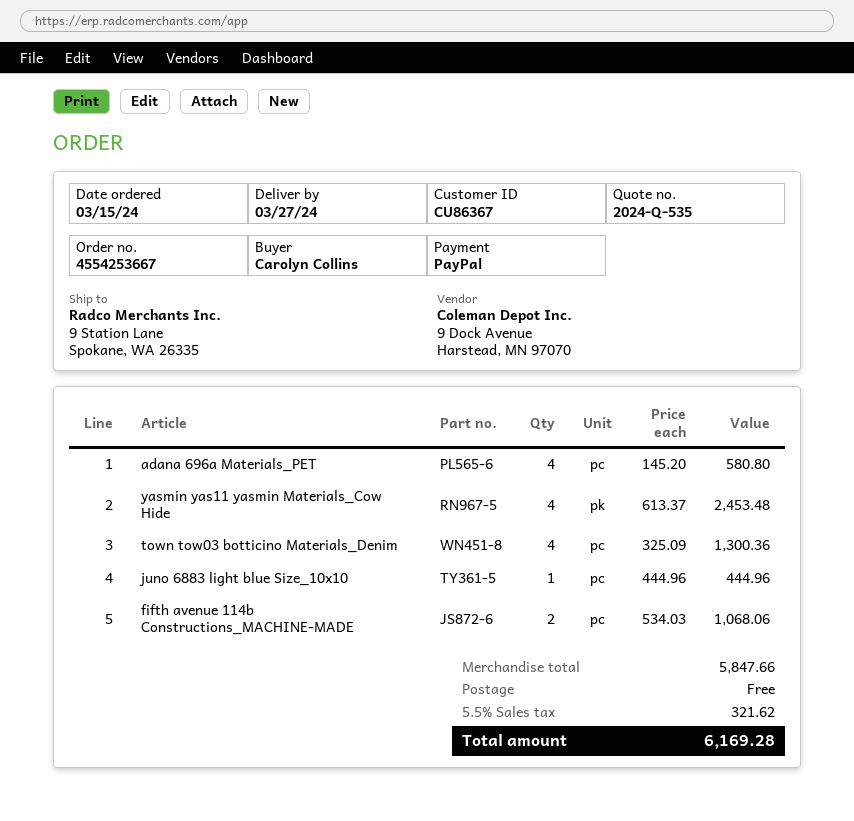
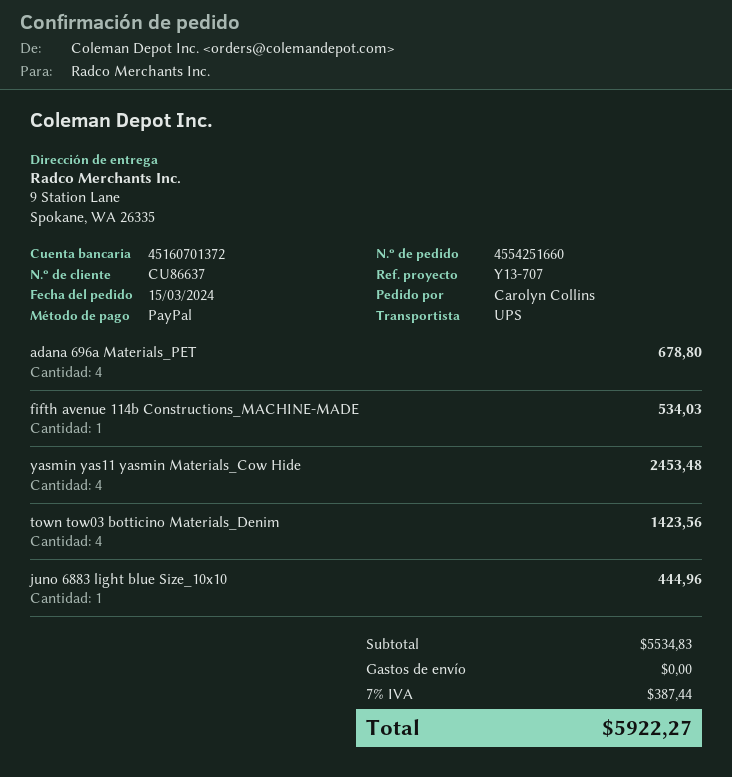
order number: 4554253667 -> 4554251660
customer number: CU86367 -> CU86637
adana 696a Materials_PET: 4 for 580.80 -> 4 for 678.80
town tow03 botticino Materials_Denim: 4 for 1300.36 -> 4 for 1423.56
fifth avenue 114b Constructions_MACHINE-MADE: 2 for 1068.06 -> 1 for 534.03
subtotal: 5847.66 -> 5534.83
tax: 5.5% = 321.62 -> 7% = 387.44
total: 6169.28 -> 5922.27

